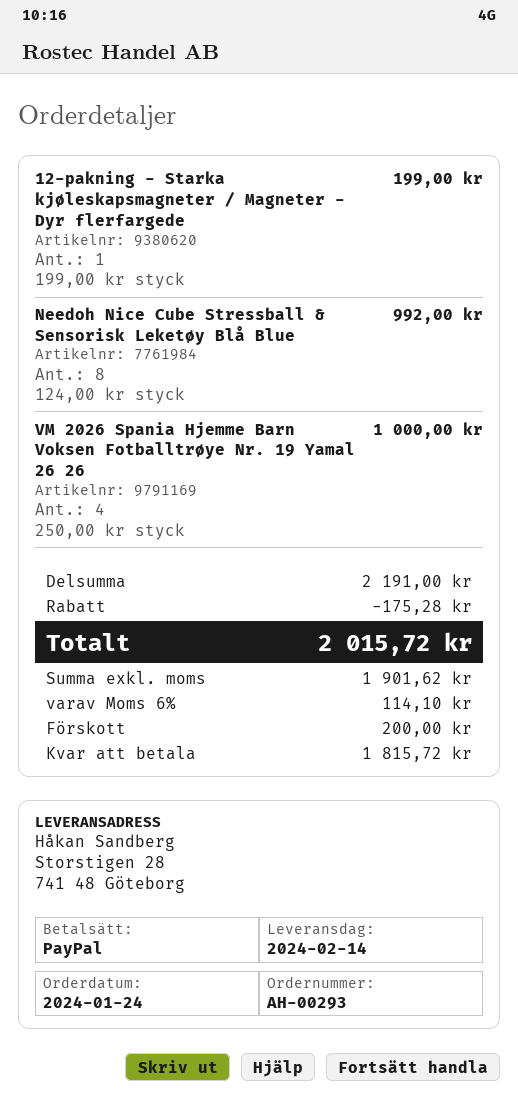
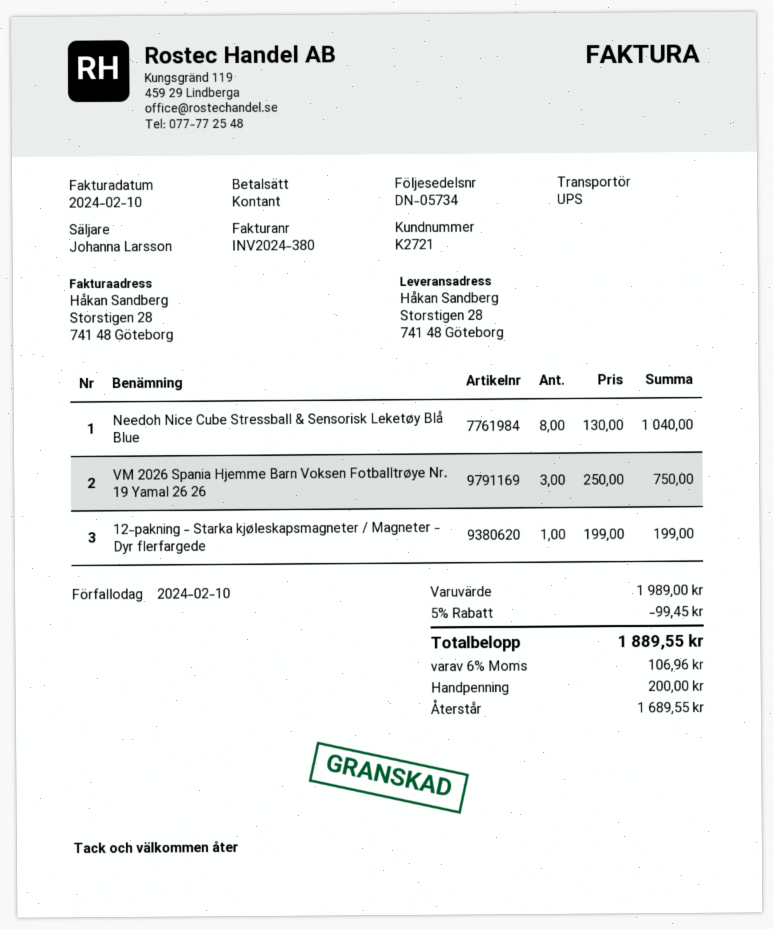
payment method: PayPal -> cash
Needoh Nice Cube Stressball & Sensorisk Leketøy Blå Blue: 8 x 124.00 = 992.00 -> 8 x 130.00 = 1040.00
VM 2026 Spania Hjemme Barn Voksen Fotballtrøye Nr. 19 Yamal 26 26: 4 x 250.00 = 1000.00 -> 3 x 250.00 = 750.00
subtotal: 2191.00 -> 1989.00
discount: 175.28 -> 99.45
tax: 6% = 114.10 -> 6% = 106.96
total: 2015.72 -> 1889.55
balance: 1815.72 -> 1689.55

